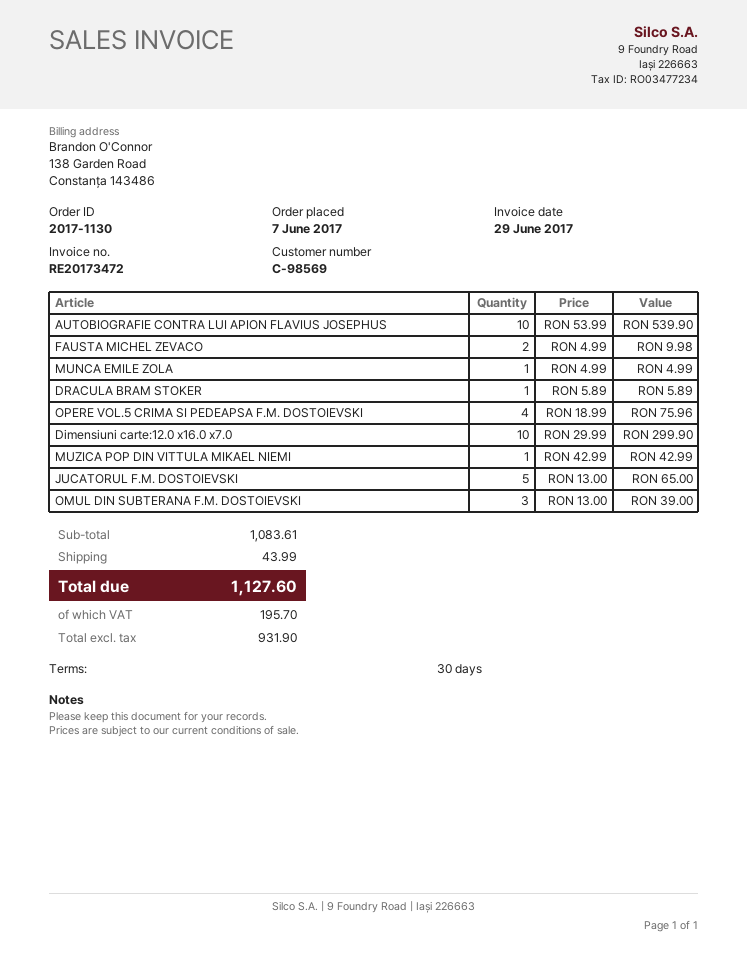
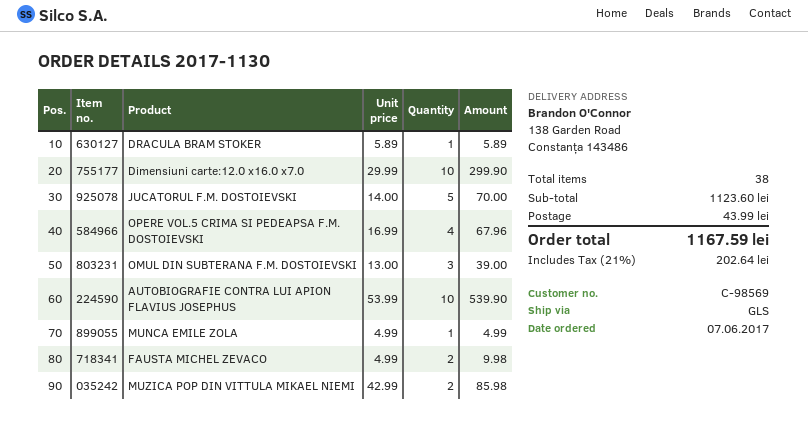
OPERE VOL.5 CRIMA SI PEDEAPSA F.M. DOSTOIEVSKI: 4 x 18.99 = 75.96 -> 4 x 16.99 = 67.96
MUZICA POP DIN VITTULA MIKAEL NIEMI: 1 x 42.99 = 42.99 -> 2 x 42.99 = 85.98
JUCATORUL F.M. DOSTOIEVSKI: 5 x 13.00 = 65.00 -> 5 x 14.00 = 70.00
subtotal: 1083.61 -> 1123.60
tax: 195.70 -> 202.64
total: 1127.60 -> 1167.59

